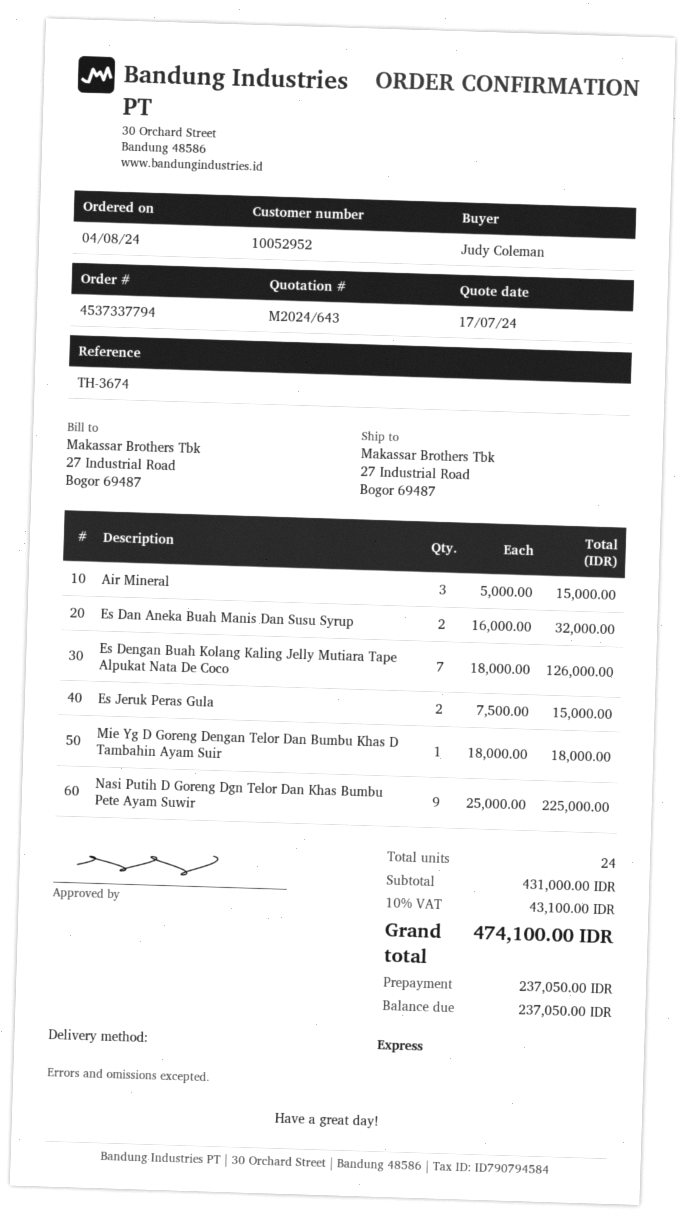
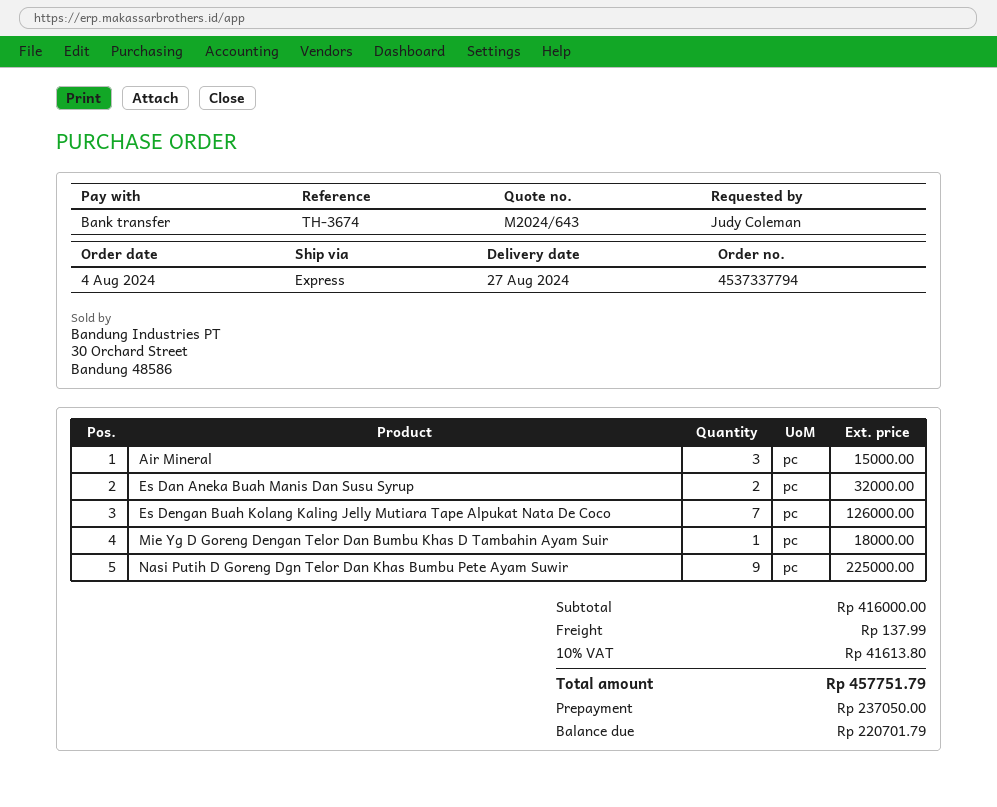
Es Jeruk Peras Gula: 2 for 15000.00 -> none
subtotal: 431000.00 -> 416000.00
shipping: none -> 137.99
tax: 10% = 43100.00 -> 10% = 41613.80
total: 474100.00 -> 457751.79
balance: 237050.00 -> 220701.79

